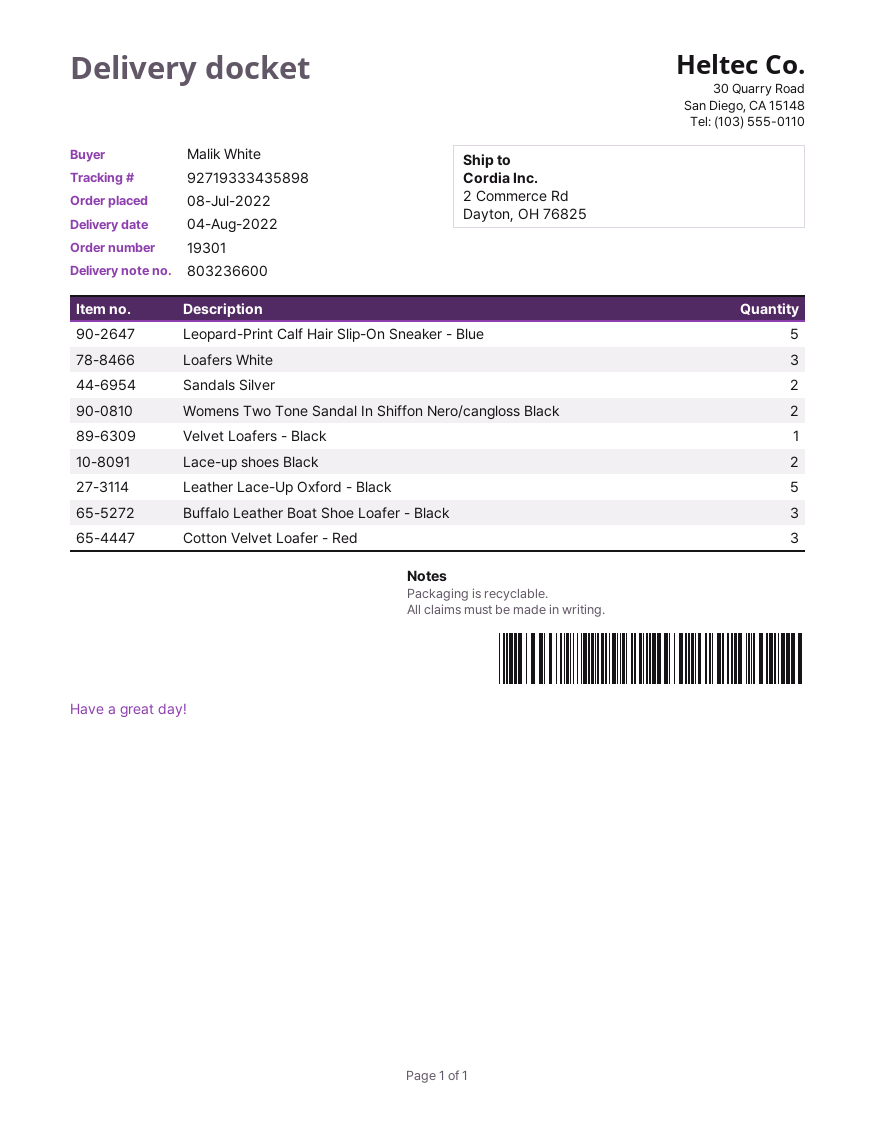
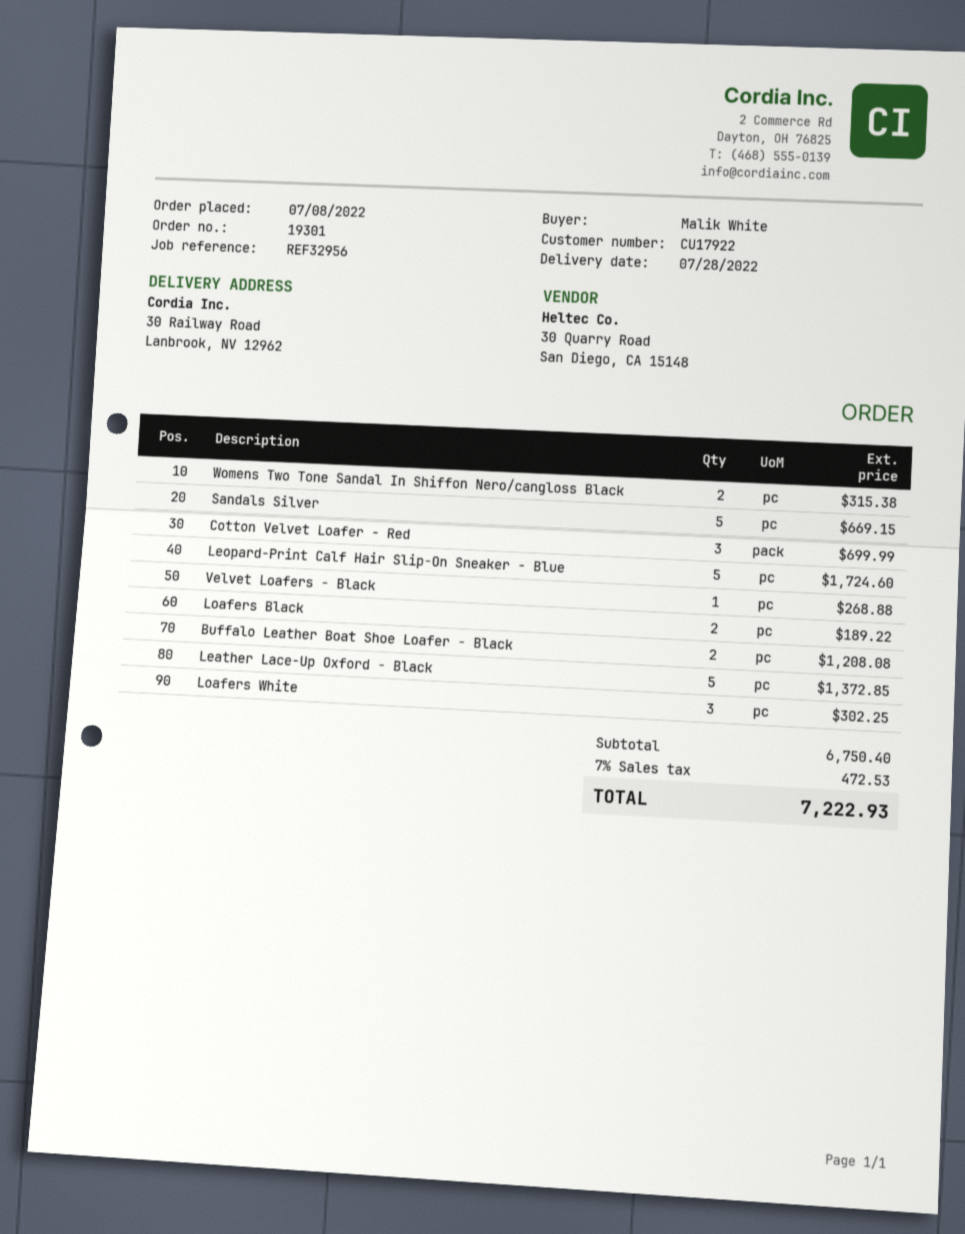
delivery date: 2022-08-04 -> 2022-07-28
ship to: 2 Commerce Rd, Dayton, OH 76825 -> 30 Railway Road, Lanbrook, NV 12962
Sandals Silver: 2 -> 5
Lace-up shoes Black: 2 -> none
Buffalo Leather Boat Shoe Loafer - Black: 3 -> 2
Loafers Black: none -> 2

